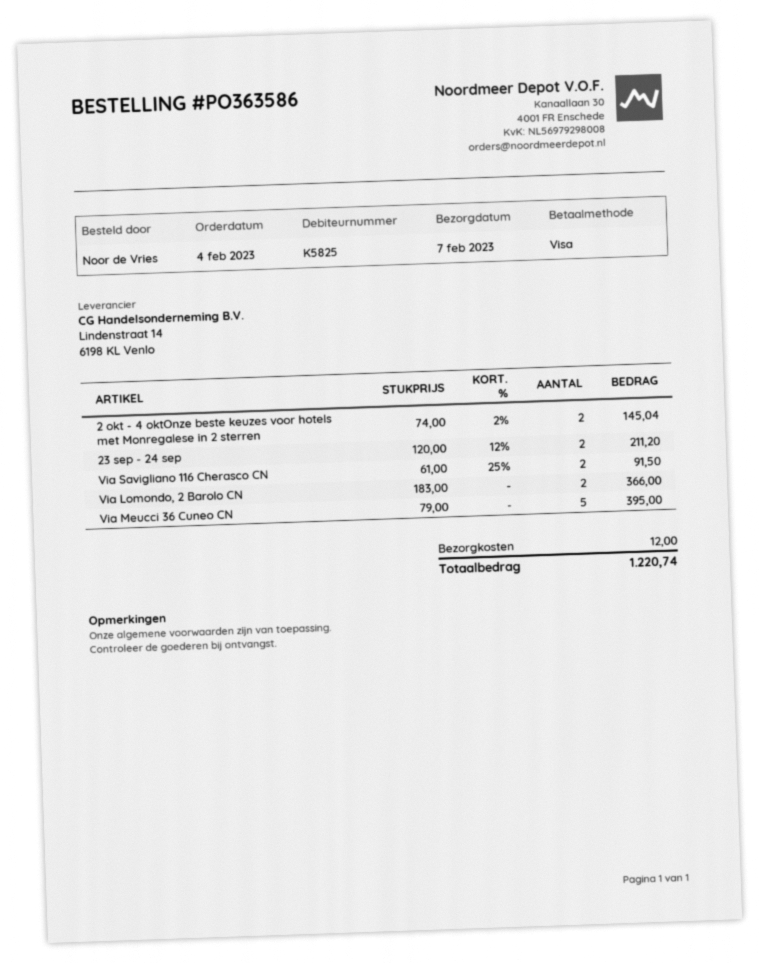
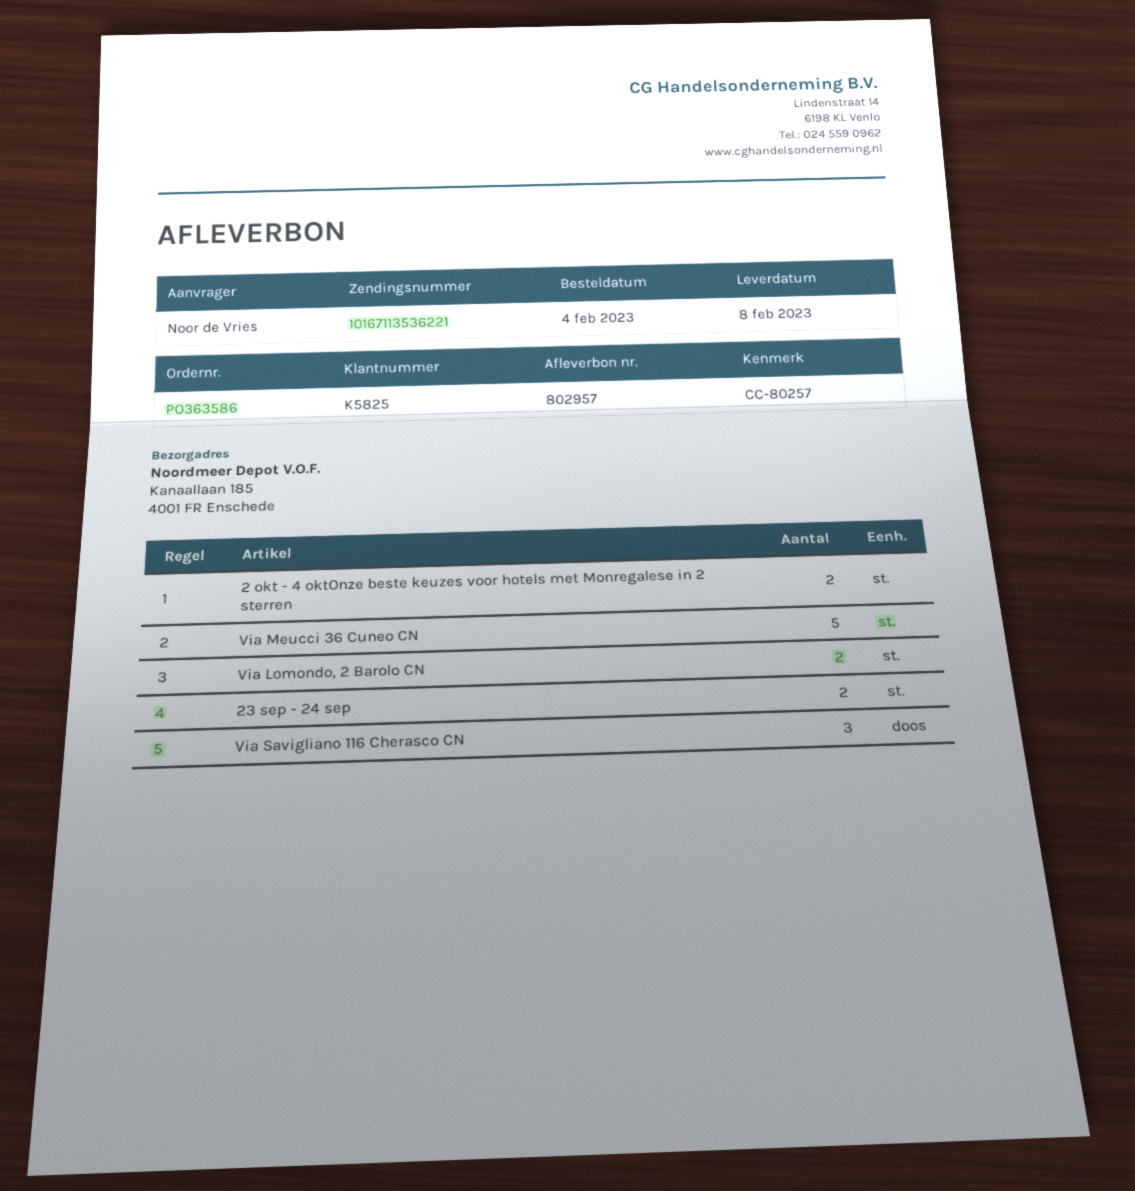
delivery date: 2023-02-07 -> 2023-02-08
Via Savigliano 116 Cherasco CN: 2 -> 3

